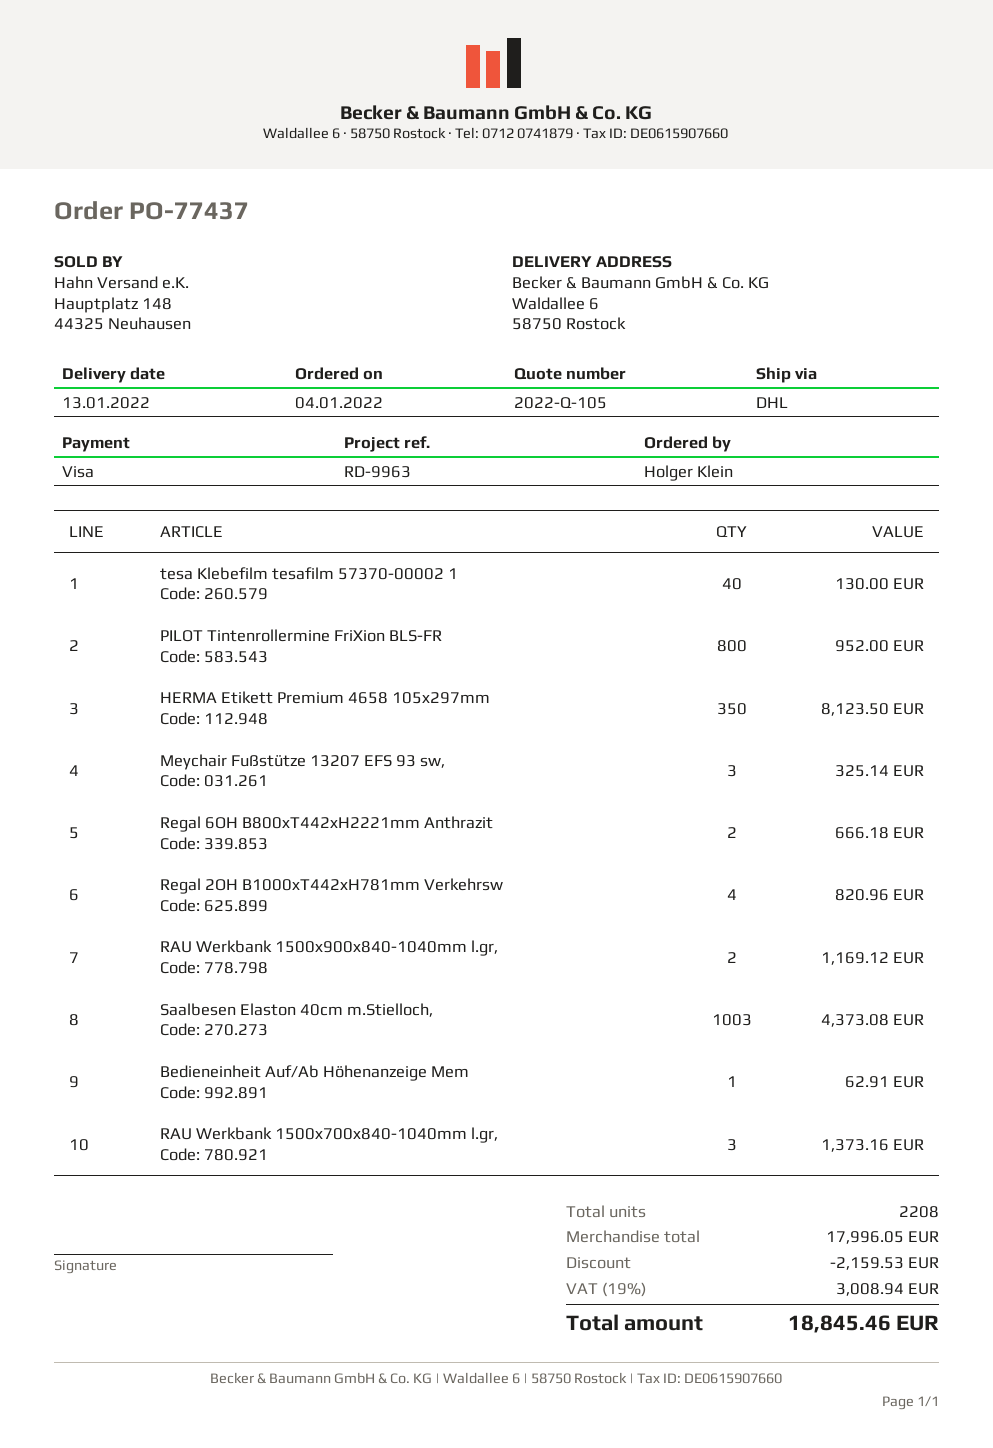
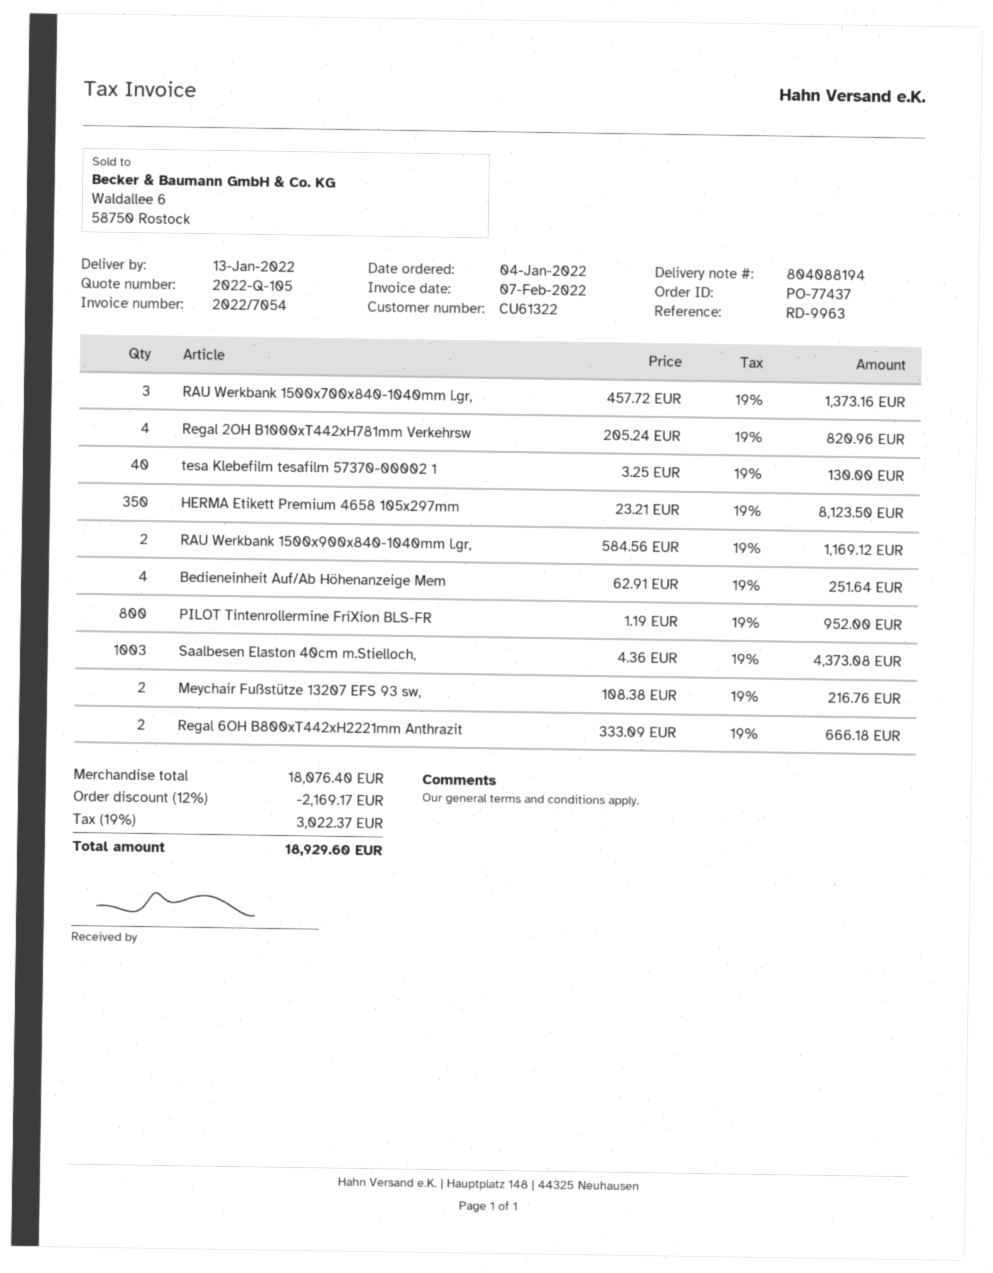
Meychair Fußstütze 13207 EFS 93 sw,: 3 for 325.14 -> 2 for 216.76
Bedieneinheit Auf/Ab Höhenanzeige Mem: 1 for 62.91 -> 4 for 251.64
subtotal: 17996.05 -> 18076.40
discount: 2159.53 -> 2169.17
tax: 19% = 3008.94 -> 19% = 3022.37
total: 18845.46 -> 18929.60

